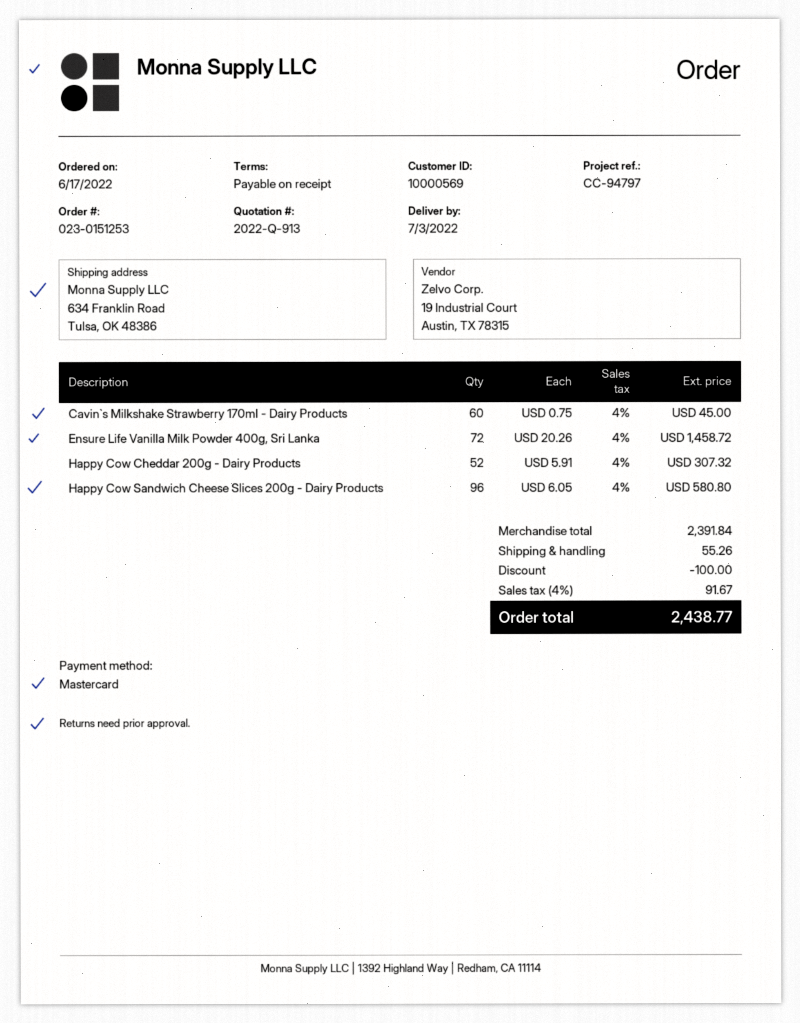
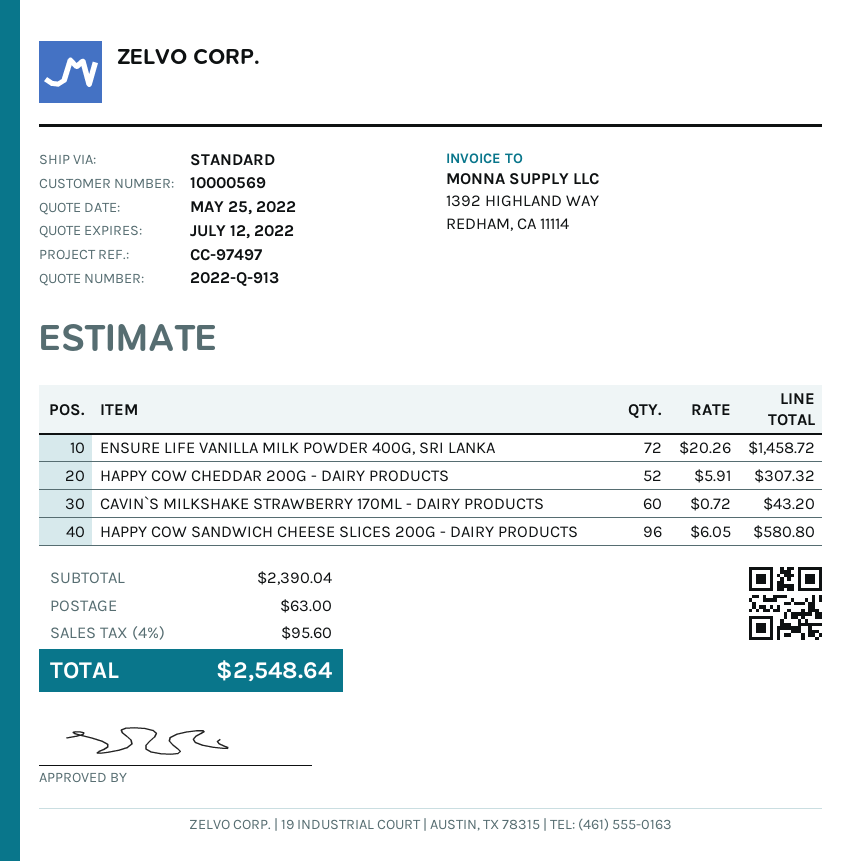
reference: CC-94797 -> CC-97497
Cavin`s Milkshake Strawberry 170ml - Dairy Products: 60 x 0.75 = 45.00 -> 60 x 0.72 = 43.20
subtotal: 2391.84 -> 2390.04
discount: 100.00 -> none
shipping: 55.26 -> 63.00
tax: 4% = 91.67 -> 4% = 95.60
total: 2438.77 -> 2548.64

